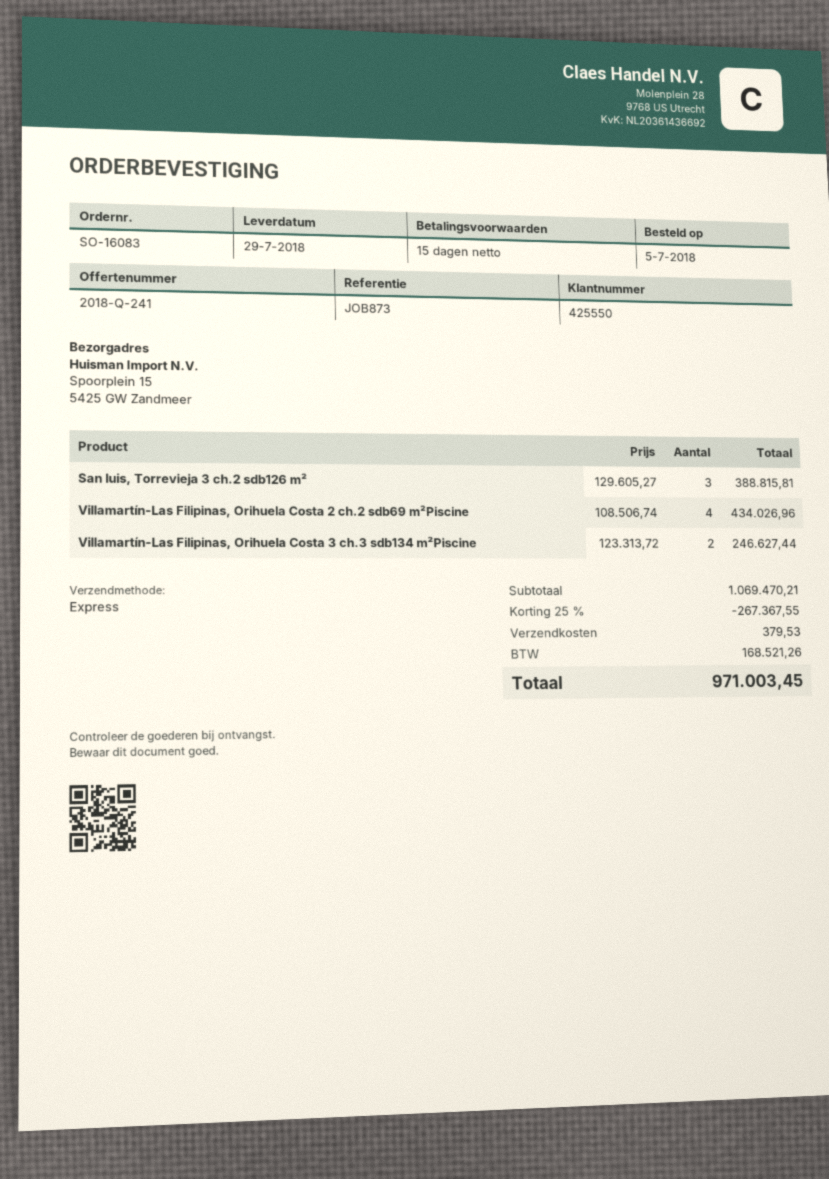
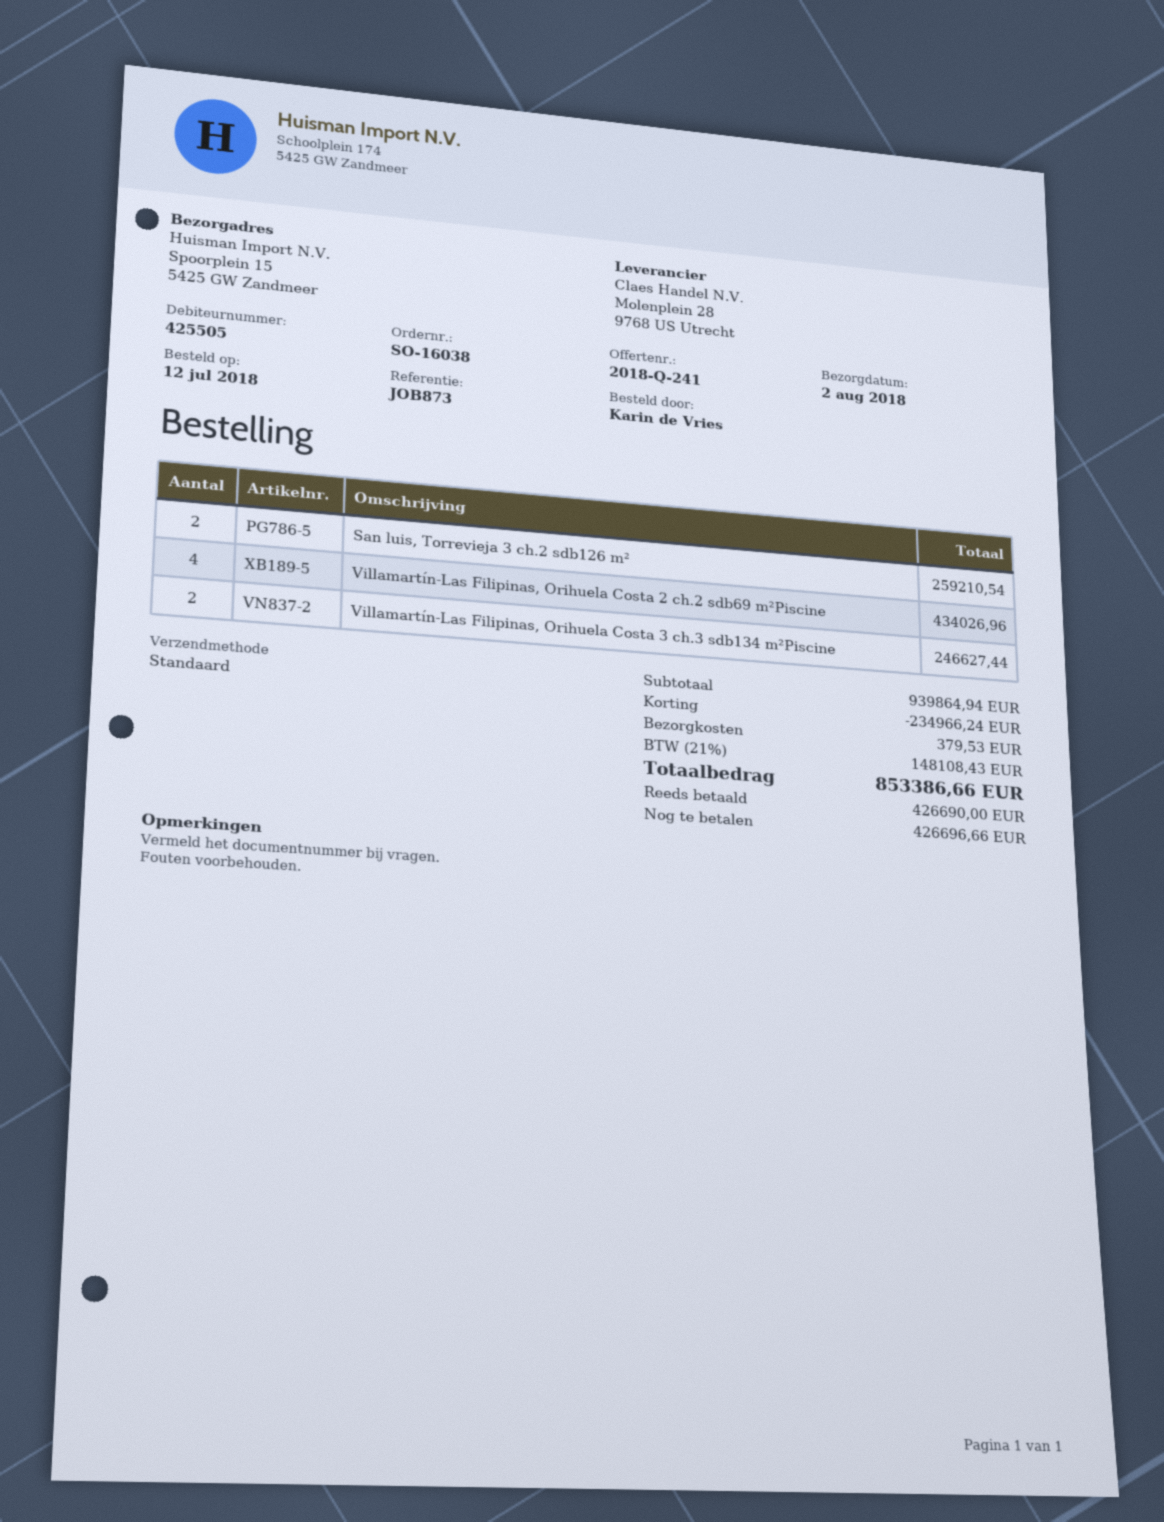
order number: SO-16083 -> SO-16038
order date: 2018-07-05 -> 2018-07-12
delivery date: 2018-07-29 -> 2018-08-02
customer number: 425550 -> 425505
shipping method: express -> standard
San luis, Torrevieja 3 ch.2 sdb126 m²: 3 for 388815.81 -> 2 for 259210.54
subtotal: 1069470.21 -> 939864.94
discount: 267367.55 -> 234966.24
tax: 168521.26 -> 148108.43
total: 971003.45 -> 853386.66

